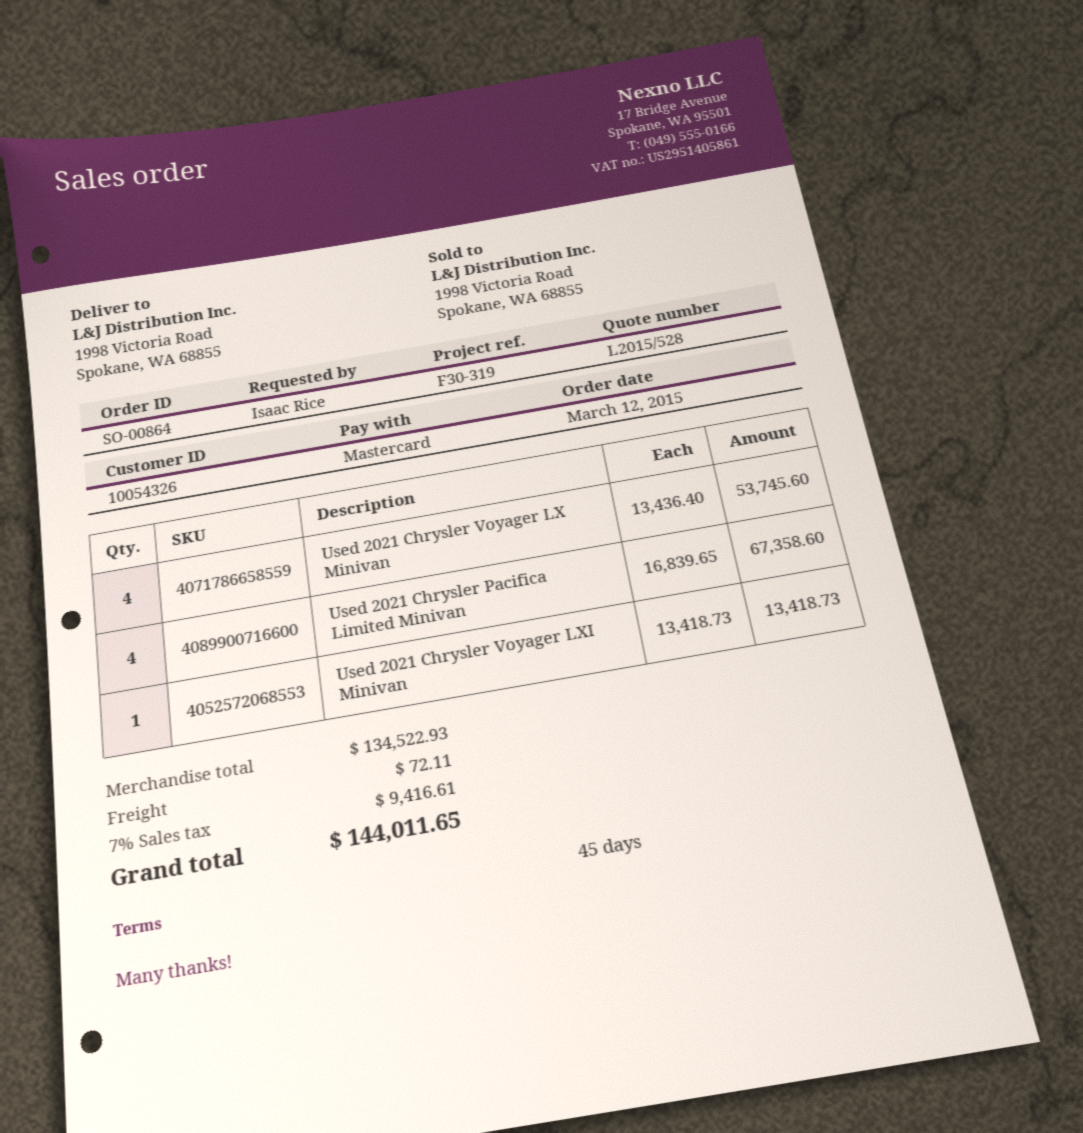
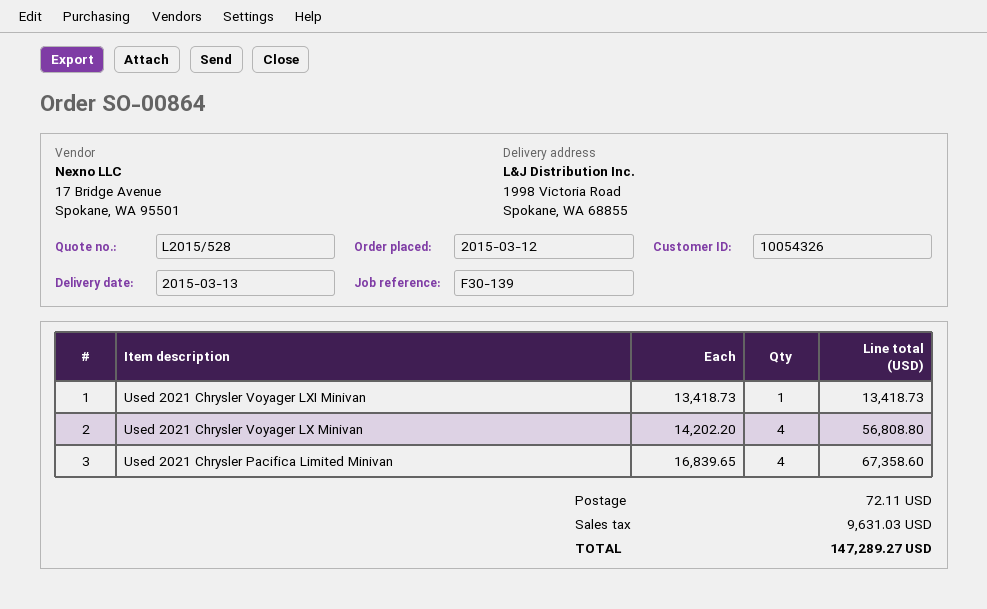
reference: F30-319 -> F30-139
Used 2021 Chrysler Voyager LX Minivan: 4 x 13436.40 = 53745.60 -> 4 x 14202.20 = 56808.80
tax: 9416.61 -> 9631.03
total: 144011.65 -> 147289.27

